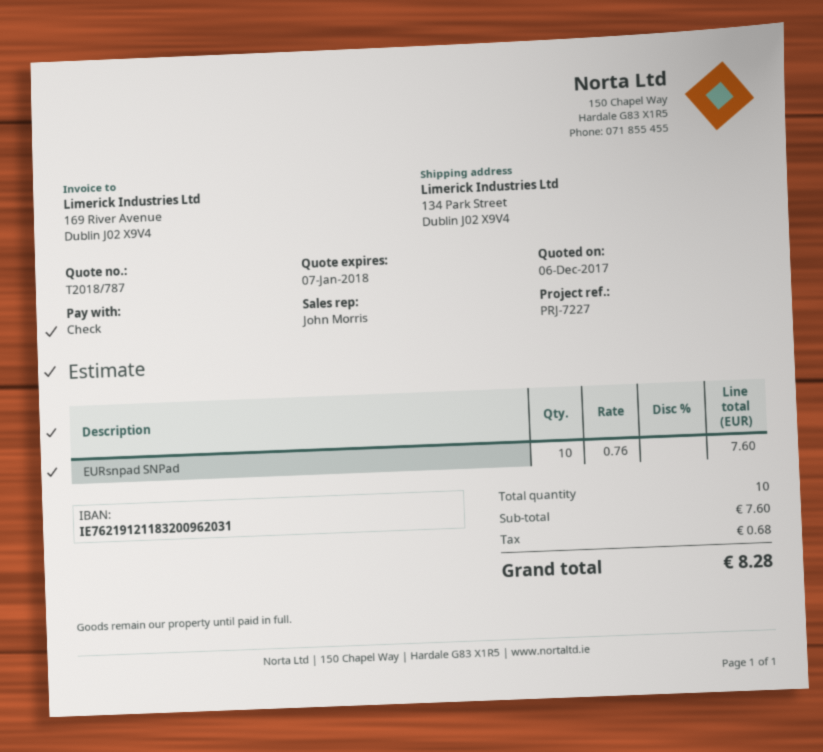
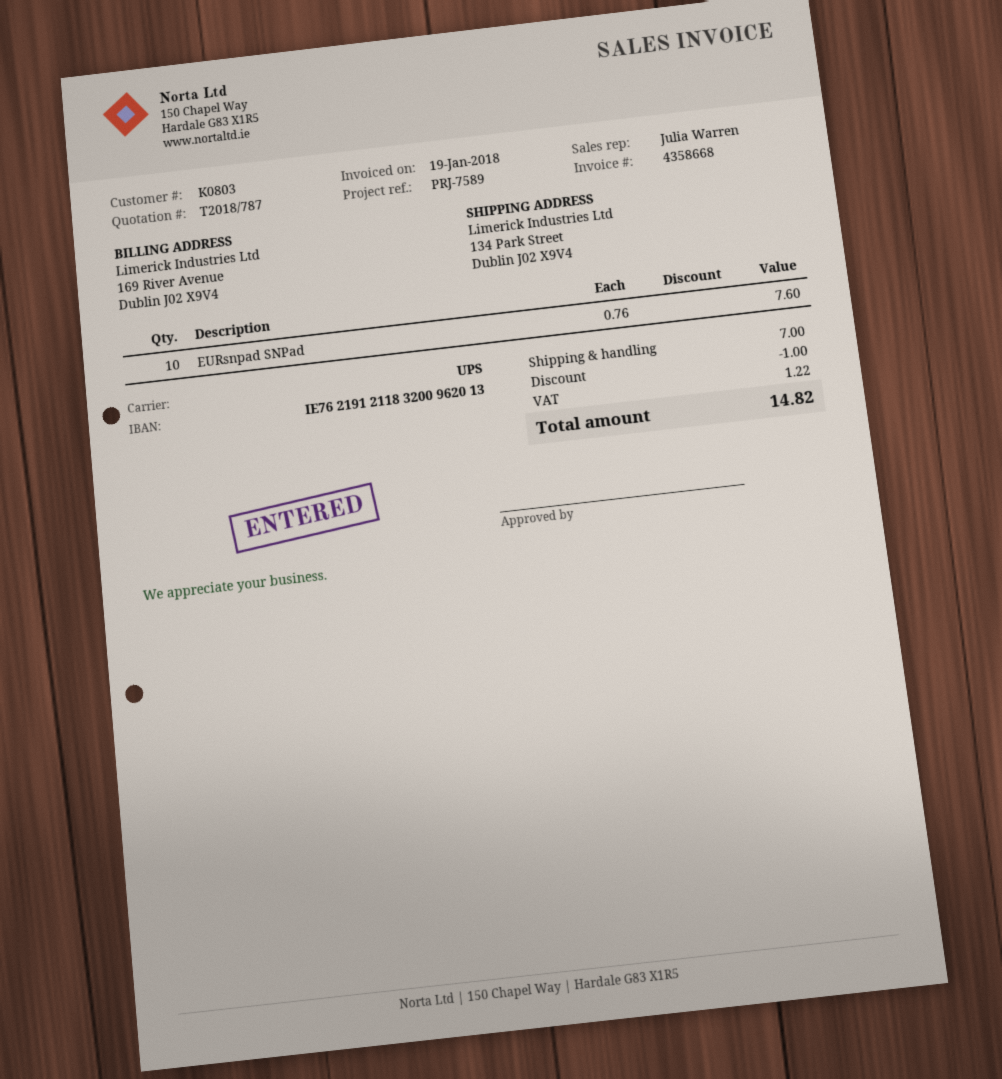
reference: PRJ-7227 -> PRJ-7589
sales rep: John Morris -> Julia Warren
bank account: IE76219121183200962031 -> IE76219121183200962013
discount: none -> 1.00
shipping: none -> 7.00
tax: 0.68 -> 1.22
total: 8.28 -> 14.82

